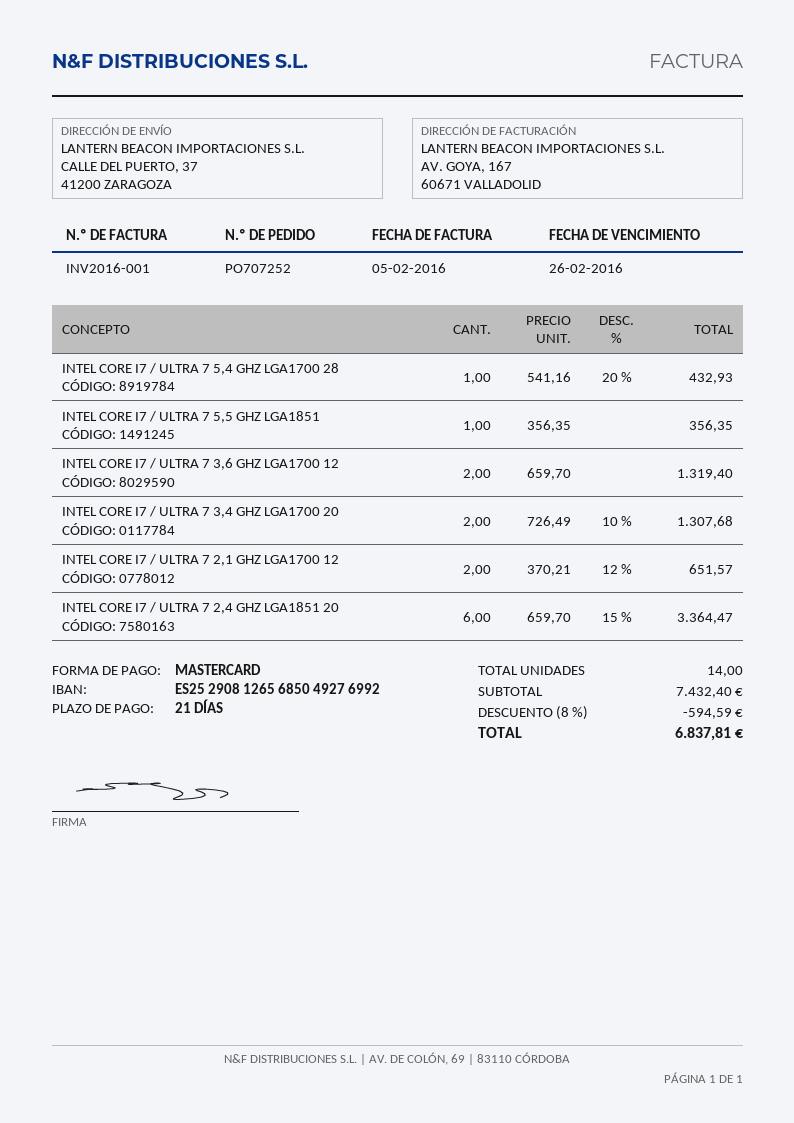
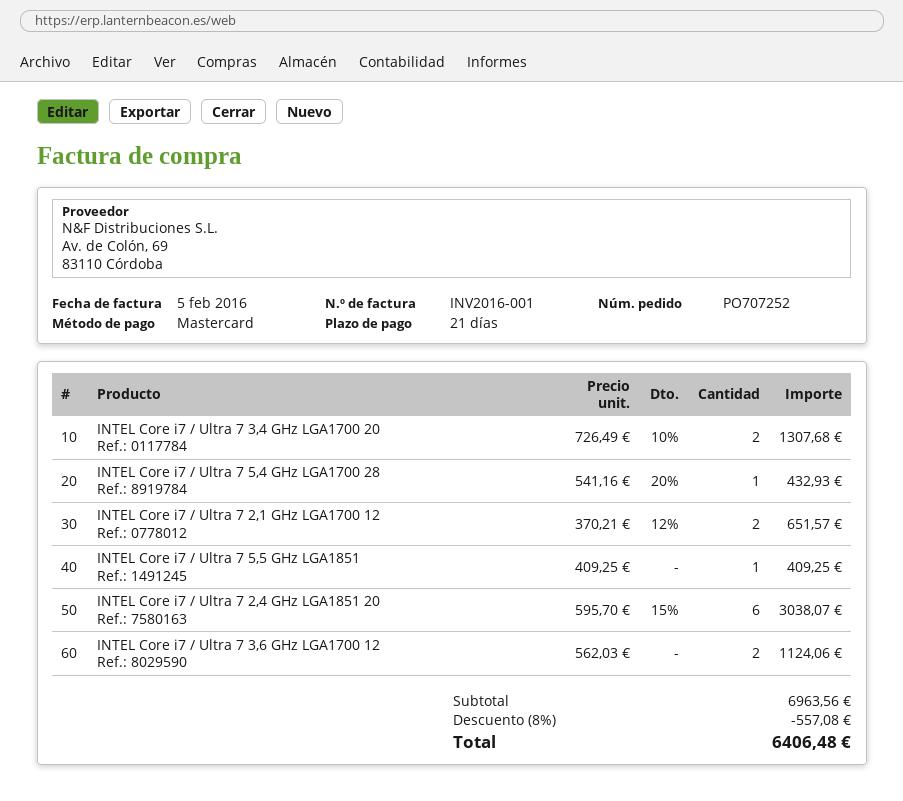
INTEL CORE I7 / ULTRA 7 5,5 GHZ LGA1851: 1 x 356.35 = 356.35 -> 1 x 409.25 = 409.25
INTEL CORE I7 / ULTRA 7 3,6 GHZ LGA1700 12: 2 x 659.70 = 1319.40 -> 2 x 562.03 = 1124.06
INTEL CORE I7 / ULTRA 7 2,4 GHZ LGA1851 20: 6 x 659.70 - 15% = 3364.47 -> 6 x 595.70 - 15% = 3038.07
subtotal: 7432.40 -> 6963.56
discount: 8% = 594.59 -> 8% = 557.08
total: 6837.81 -> 6406.48

